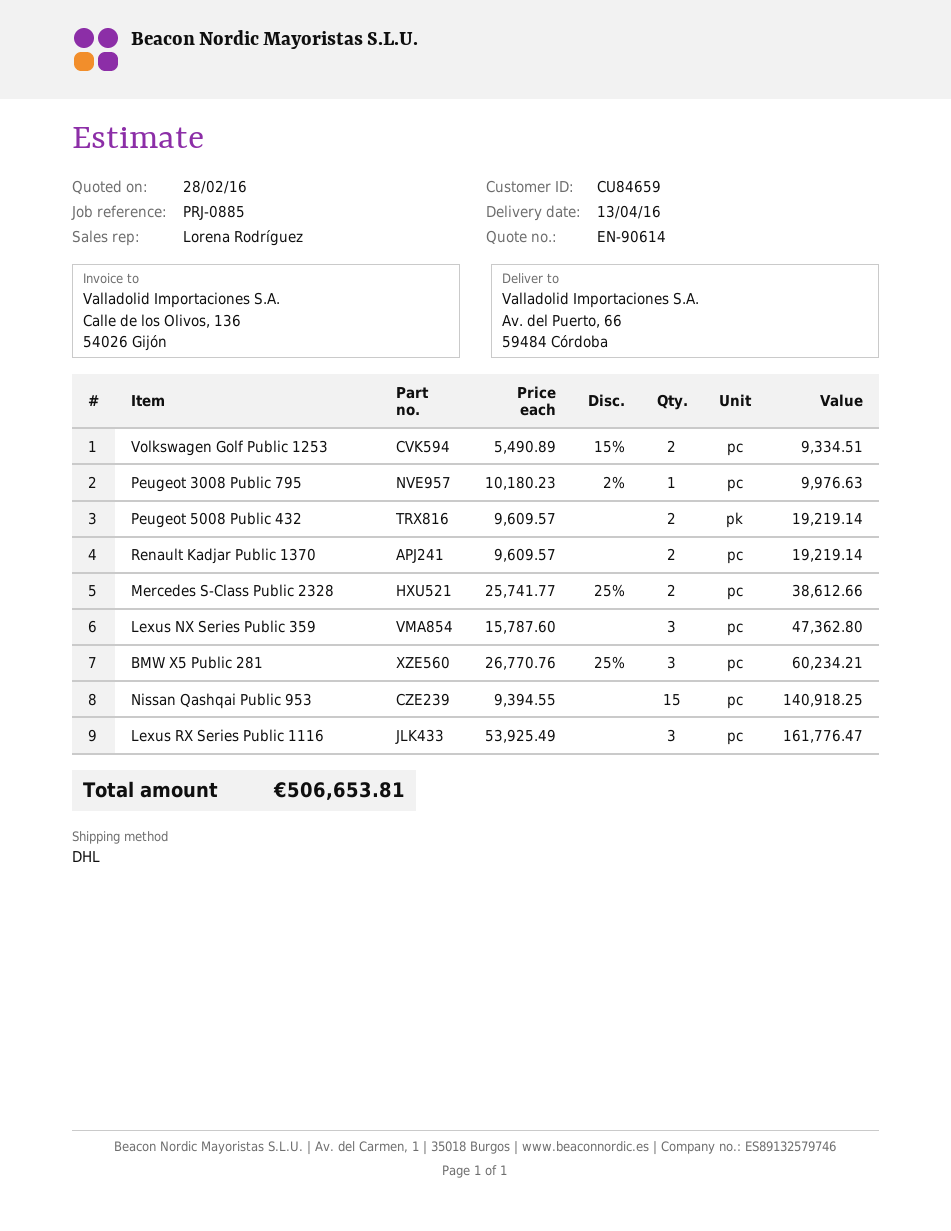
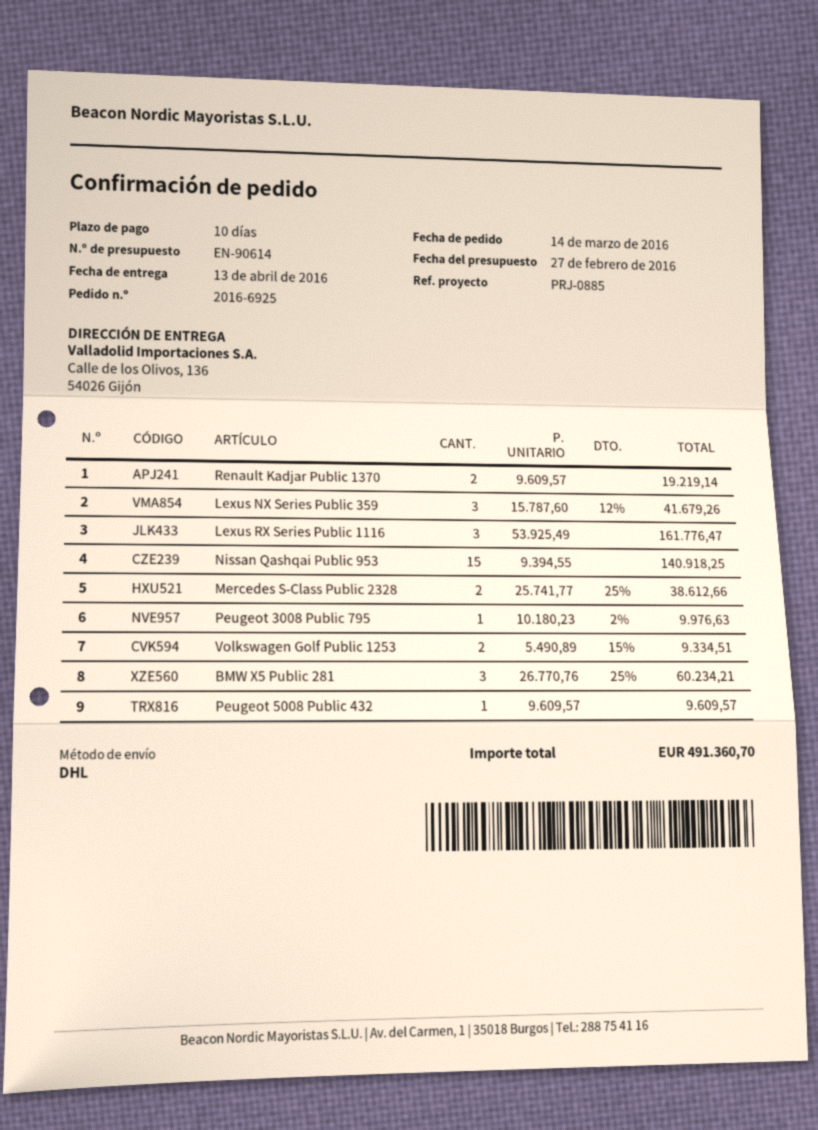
quote date: 2016-02-28 -> 2016-02-27
ship to: Av. del Puerto, 66, 59484 Córdoba -> Calle de los Olivos, 136, 54026 Gijón
Peugeot 5008 Public 432: 2 x 9609.57 = 19219.14 -> 1 x 9609.57 = 9609.57
Lexus NX Series Public 359: 3 x 15787.60 = 47362.80 -> 3 x 15787.60 - 12% = 41679.26
total: 506653.81 -> 491360.70

